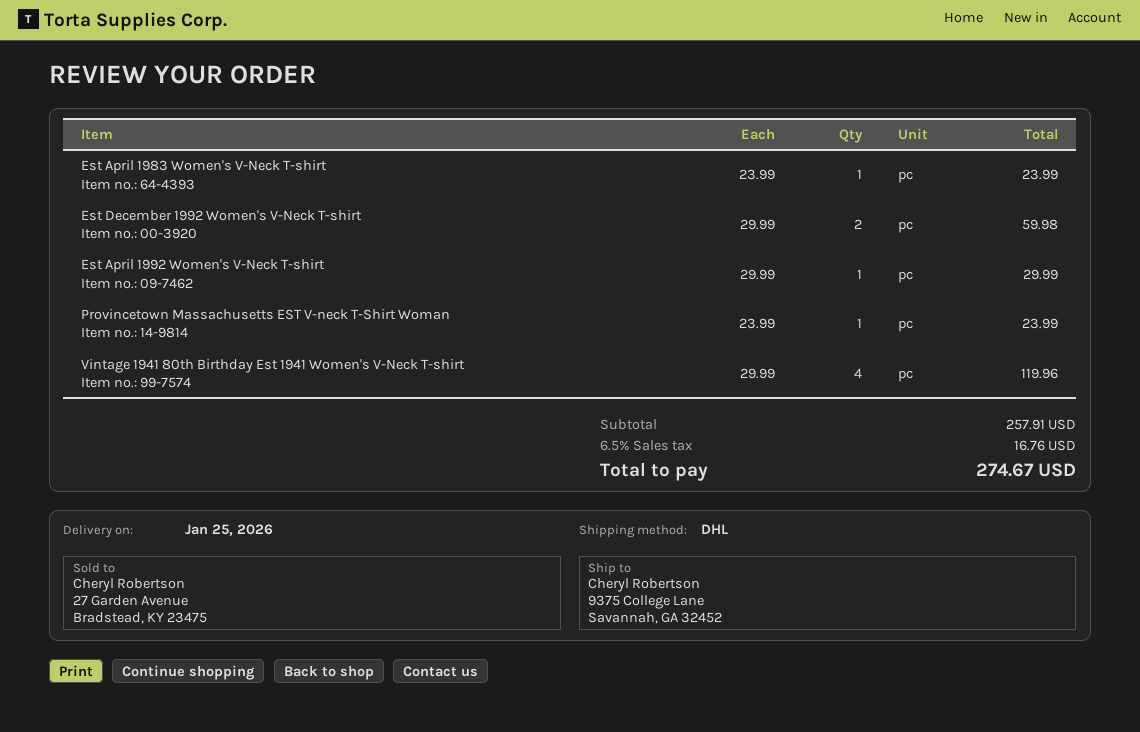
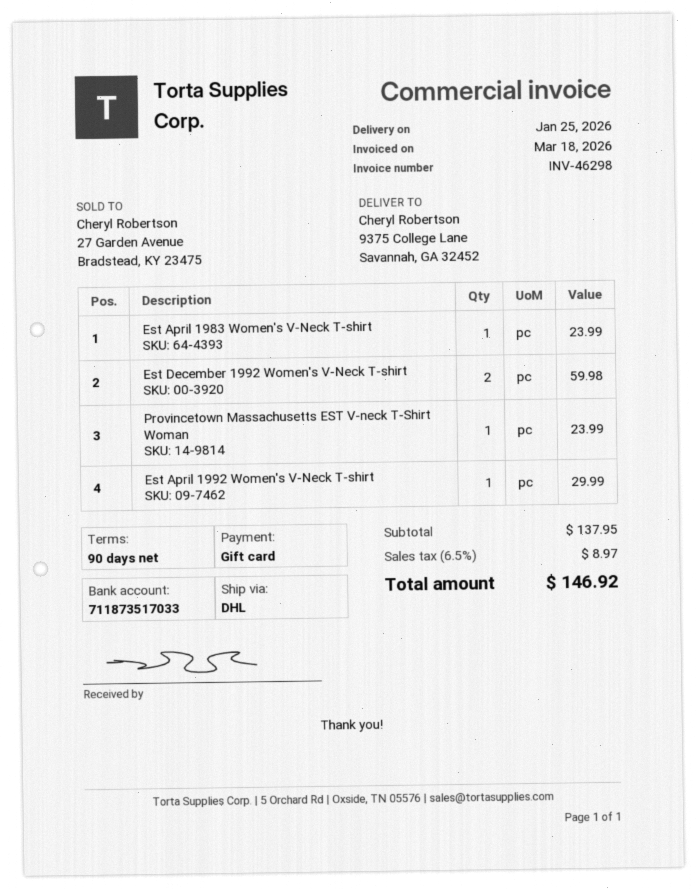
Vintage 1941 80th Birthday Est 1941 Women's V-Neck T-shirt: 4 for 119.96 -> none
subtotal: 257.91 -> 137.95
tax: 6.5% = 16.76 -> 6.5% = 8.97
total: 274.67 -> 146.92

